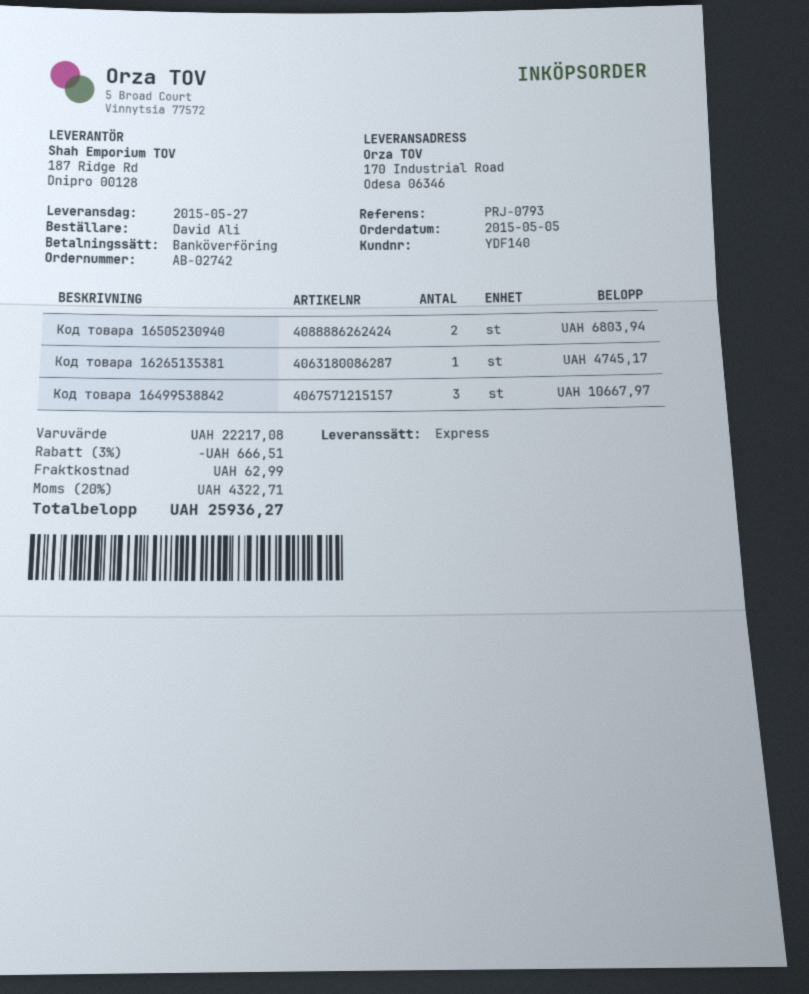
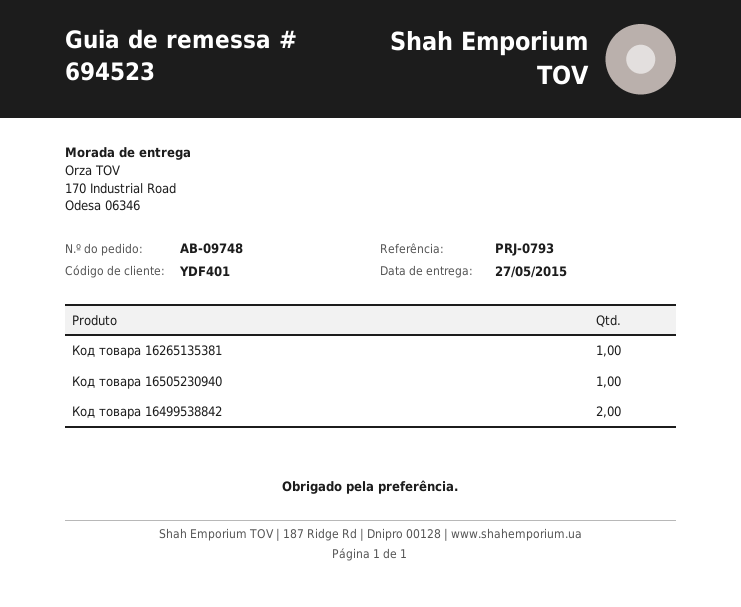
order number: AB-02742 -> AB-09748
customer number: YDF140 -> YDF401
Код товара 16505230940: 2 -> 1
Код товара 16499538842: 3 -> 2

